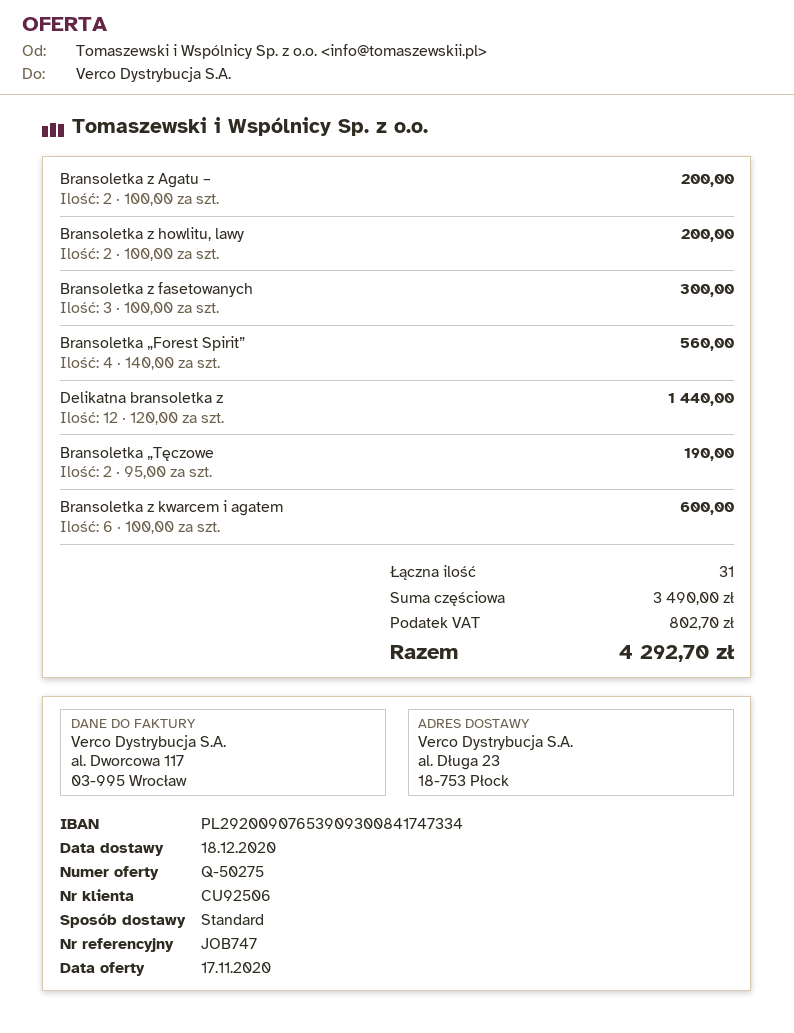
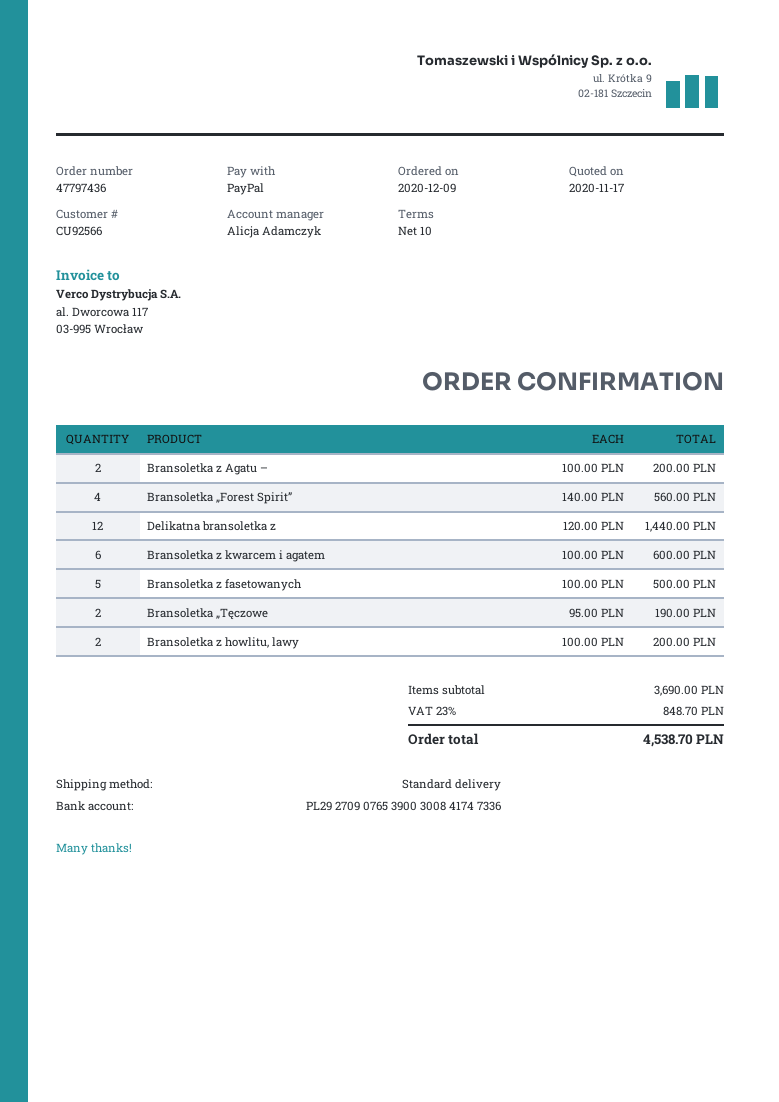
customer number: CU92506 -> CU92566
bank account: PL29200907653909300841747334 -> PL29270907653900300841747336
Bransoletka z fasetowanych: 3 x 100.00 = 300.00 -> 5 x 100.00 = 500.00
subtotal: 3490.00 -> 3690.00
tax: 802.70 -> 848.70
total: 4292.70 -> 4538.70

